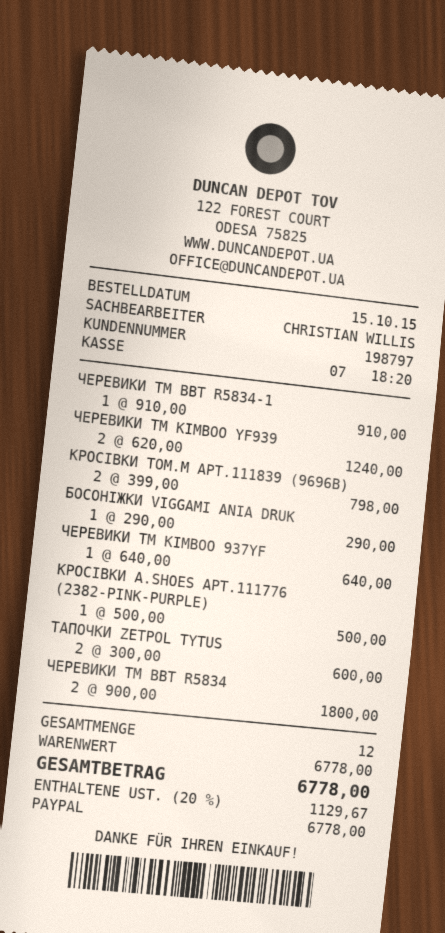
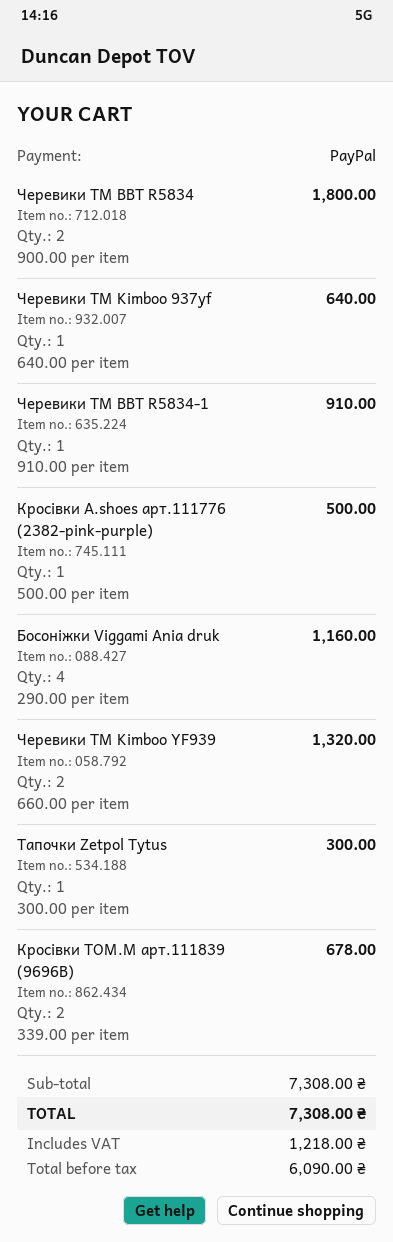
ЧЕРЕВИКИ ТМ KIMBOO YF939: 2 x 620.00 = 1240.00 -> 2 x 660.00 = 1320.00
КРОСІВКИ ТОМ.М АРТ.111839 (9696B): 2 x 399.00 = 798.00 -> 2 x 339.00 = 678.00
БОСОНІЖКИ VIGGAMI ANIA DRUK: 1 x 290.00 = 290.00 -> 4 x 290.00 = 1160.00
ТАПОЧКИ ZETPOL TYTUS: 2 x 300.00 = 600.00 -> 1 x 300.00 = 300.00
subtotal: 6778.00 -> 7308.00
tax: 1129.67 -> 1218.00
total: 6778.00 -> 7308.00

